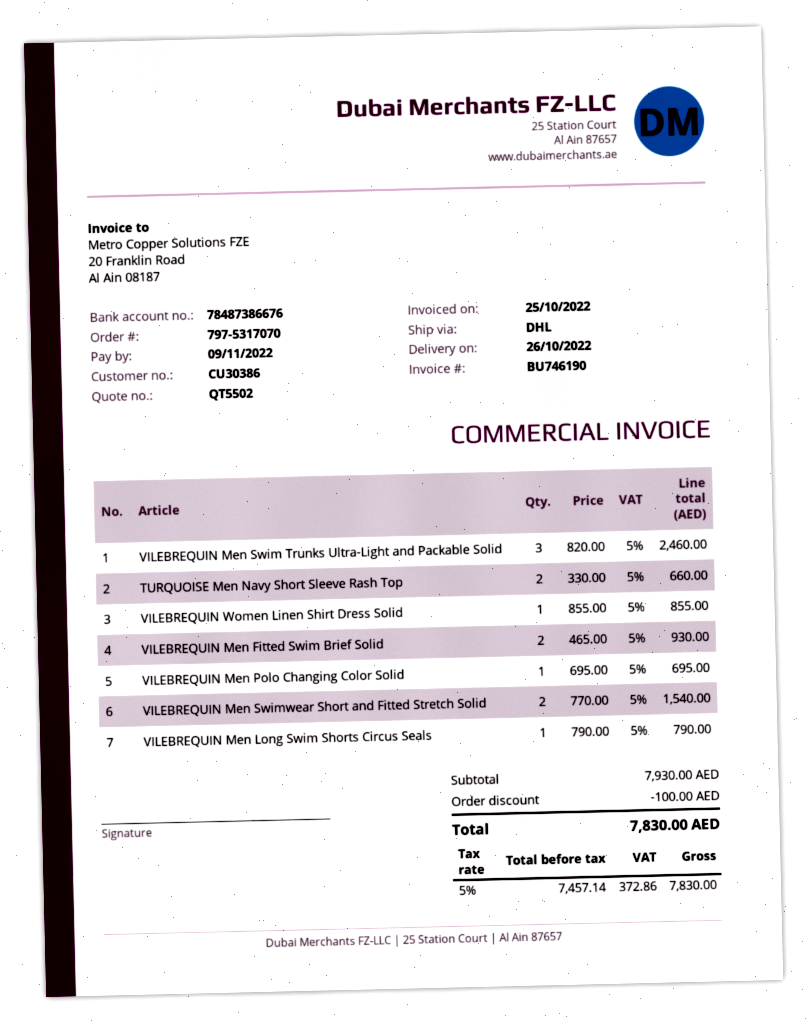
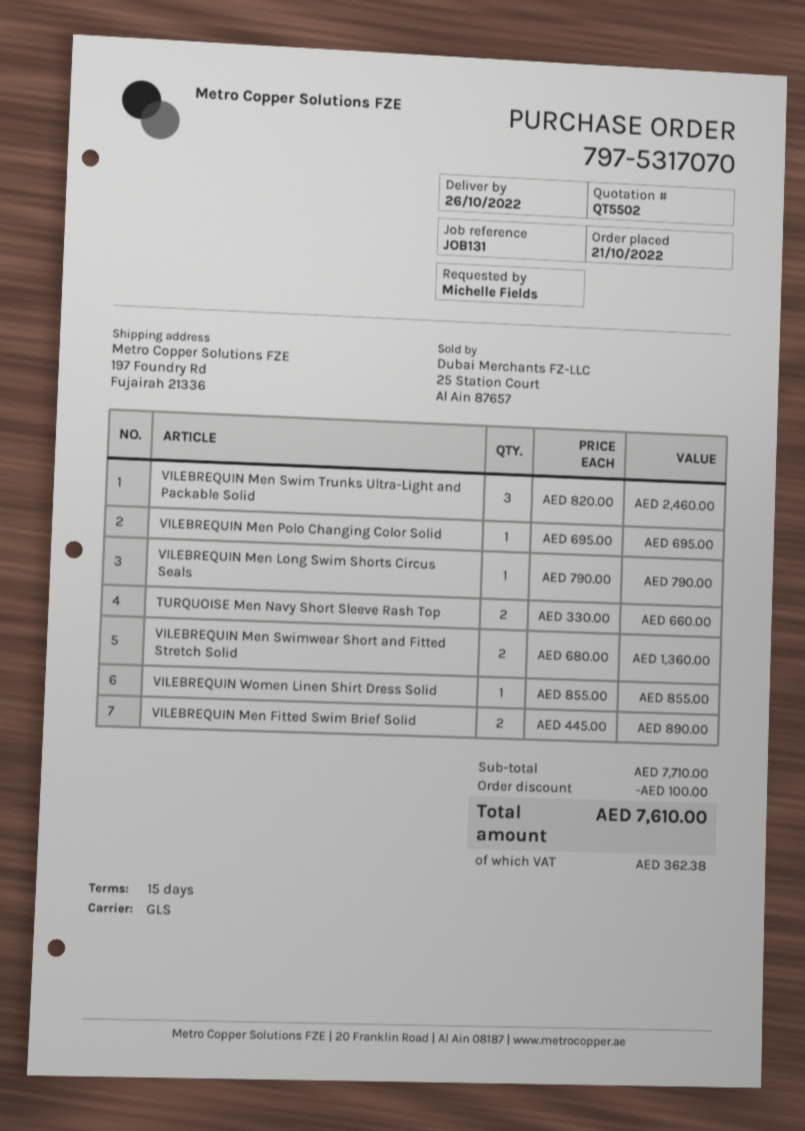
shipping method: DHL -> GLS
VILEBREQUIN Men Fitted Swim Brief Solid: 2 x 465.00 = 930.00 -> 2 x 445.00 = 890.00
VILEBREQUIN Men Swimwear Short and Fitted Stretch Solid: 2 x 770.00 = 1540.00 -> 2 x 680.00 = 1360.00
subtotal: 7930.00 -> 7710.00
tax: 372.86 -> 362.38
total: 7830.00 -> 7610.00

